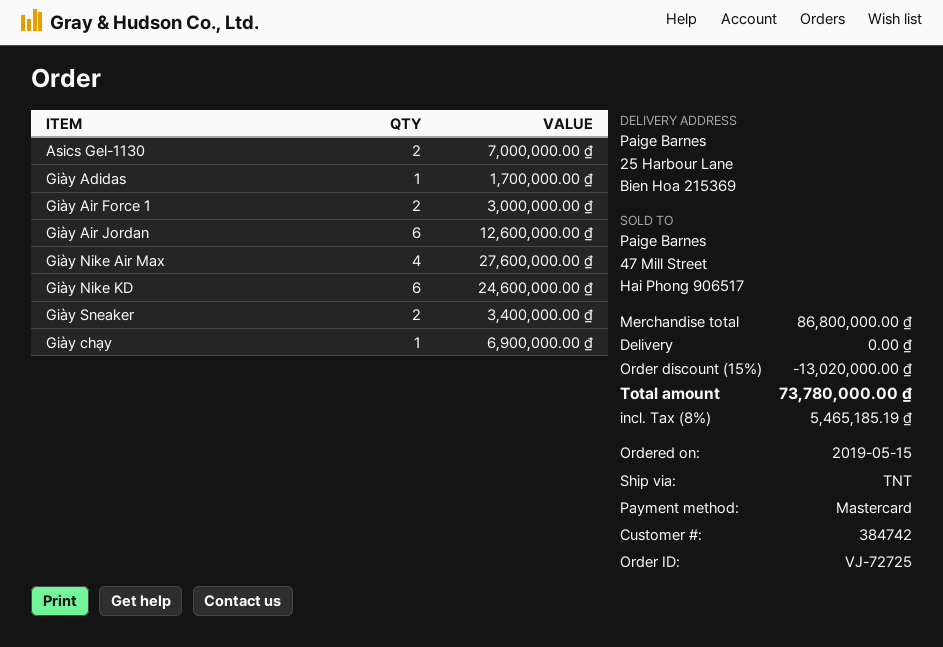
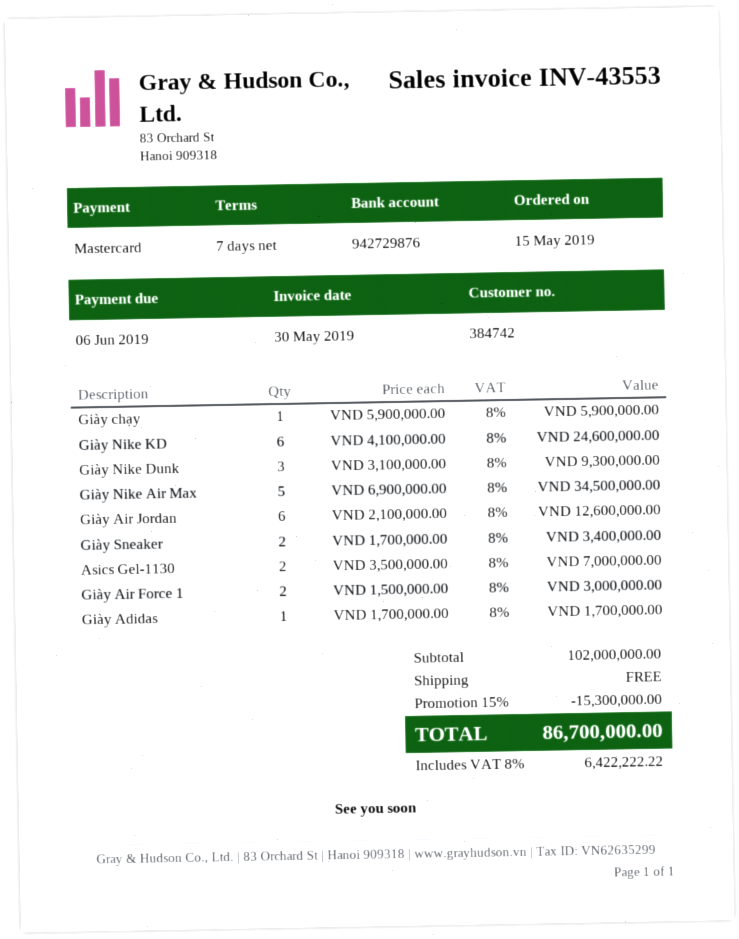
Giày Nike Air Max: 4 for 27600000.00 -> 5 for 34500000.00
Giày chạy: 1 for 6900000.00 -> 1 for 5900000.00
Giày Nike Dunk: none -> 3 for 9300000.00
subtotal: 86800000.00 -> 102000000.00
discount: 15% = 13020000.00 -> 15% = 15300000.00
tax: 8% = 5465185.19 -> 8% = 6422222.22
total: 73780000.00 -> 86700000.00

